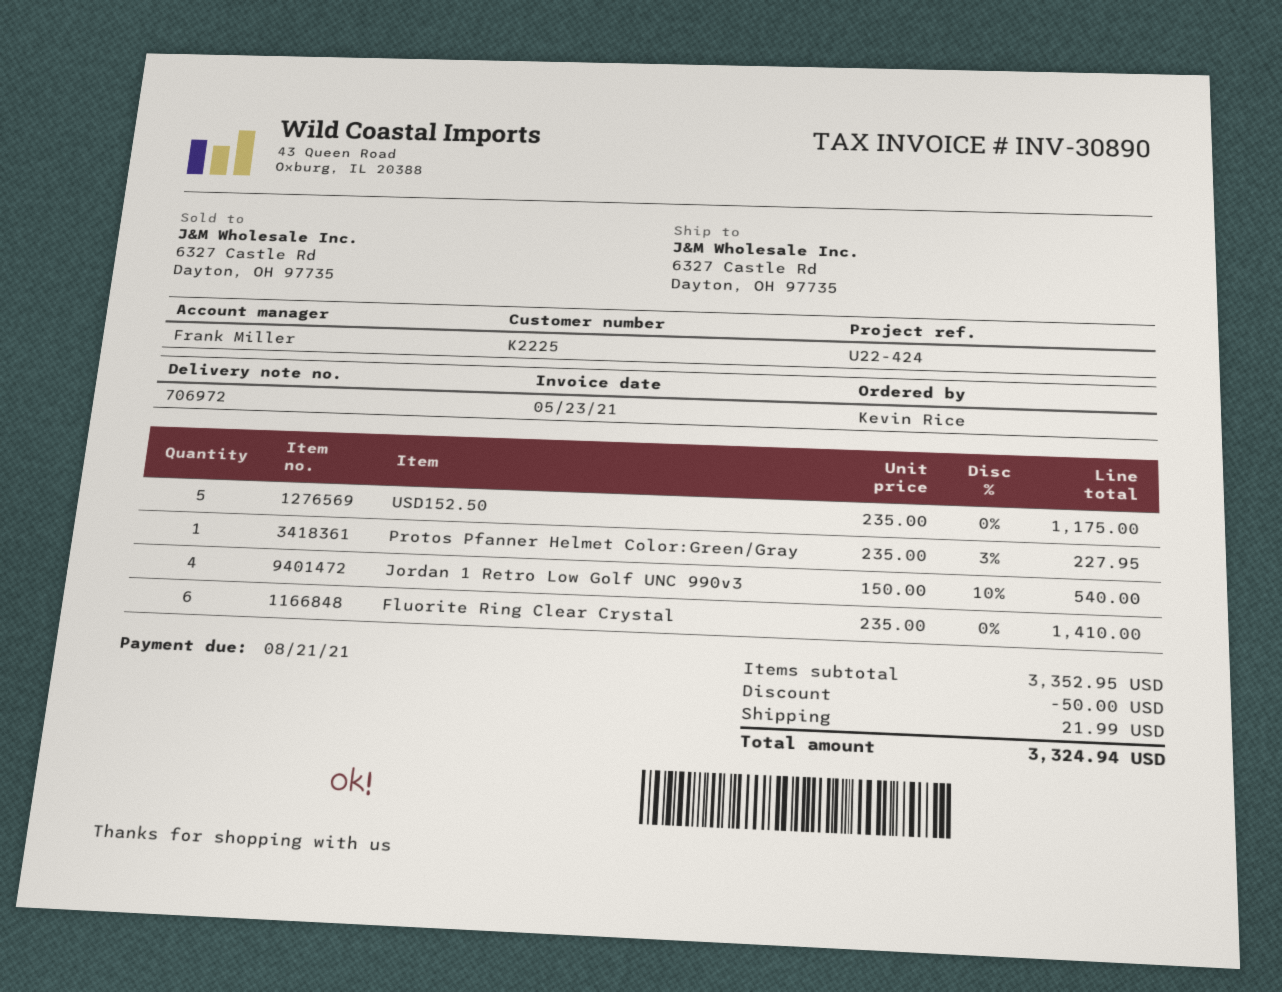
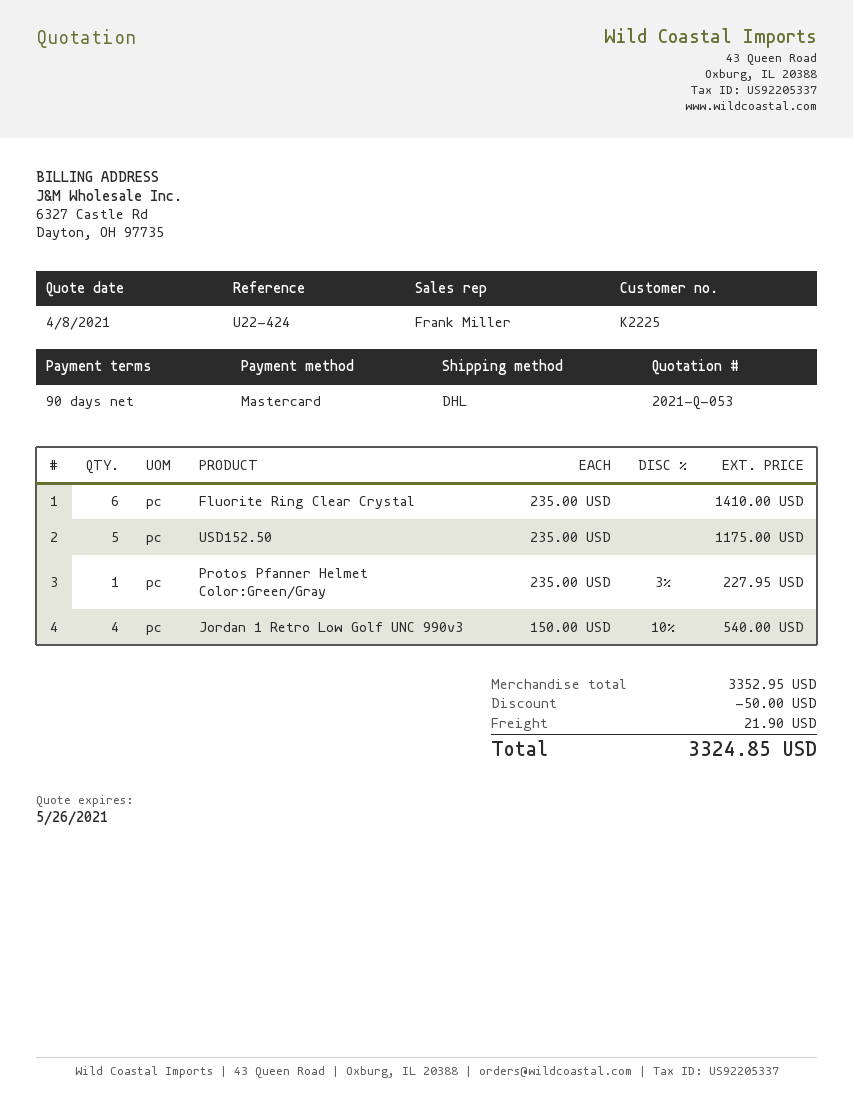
shipping: 21.99 -> 21.90
total: 3324.94 -> 3324.85

